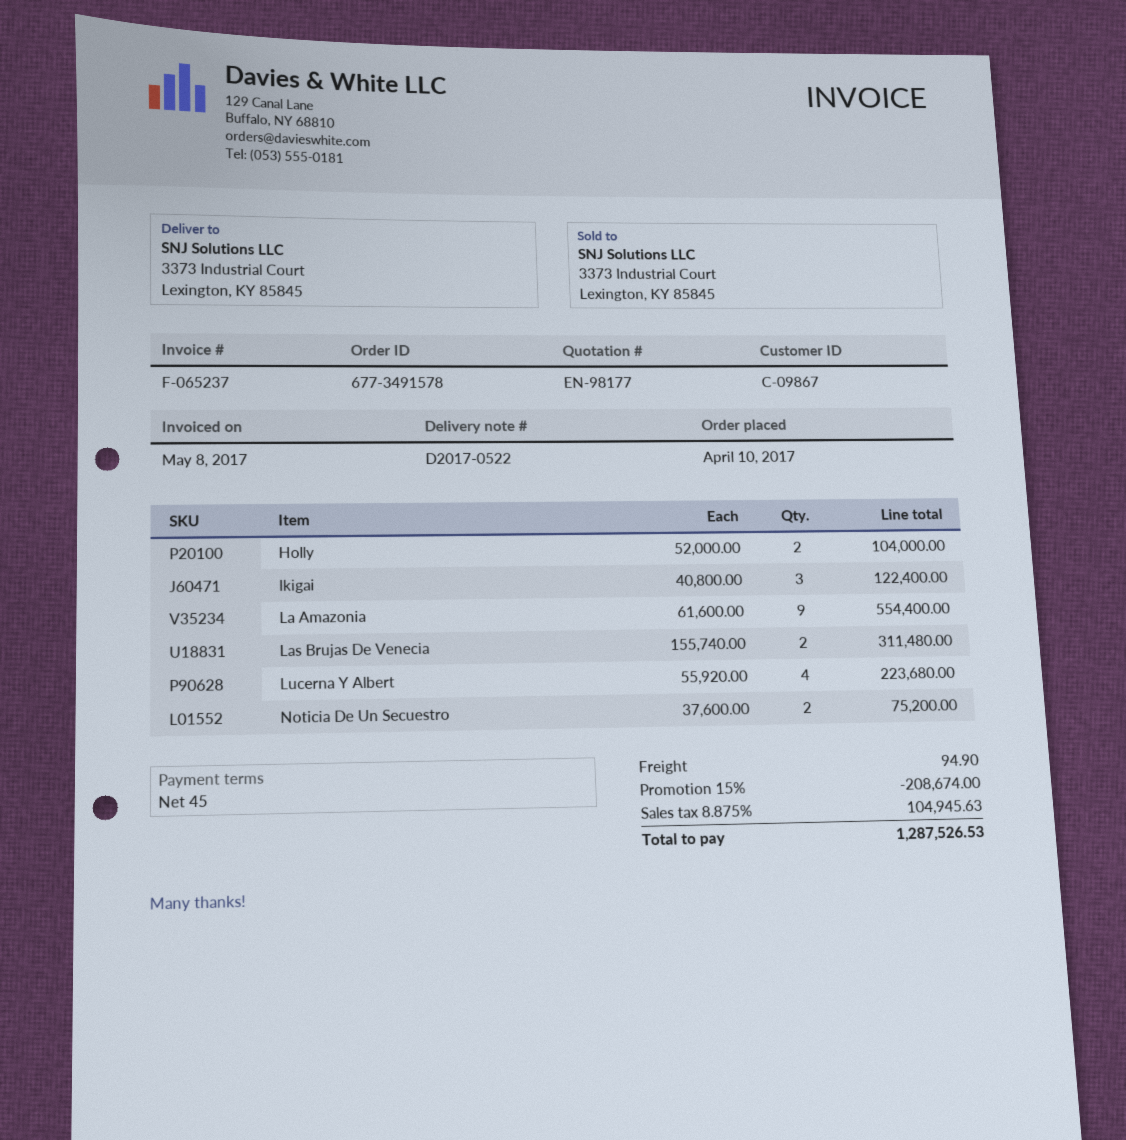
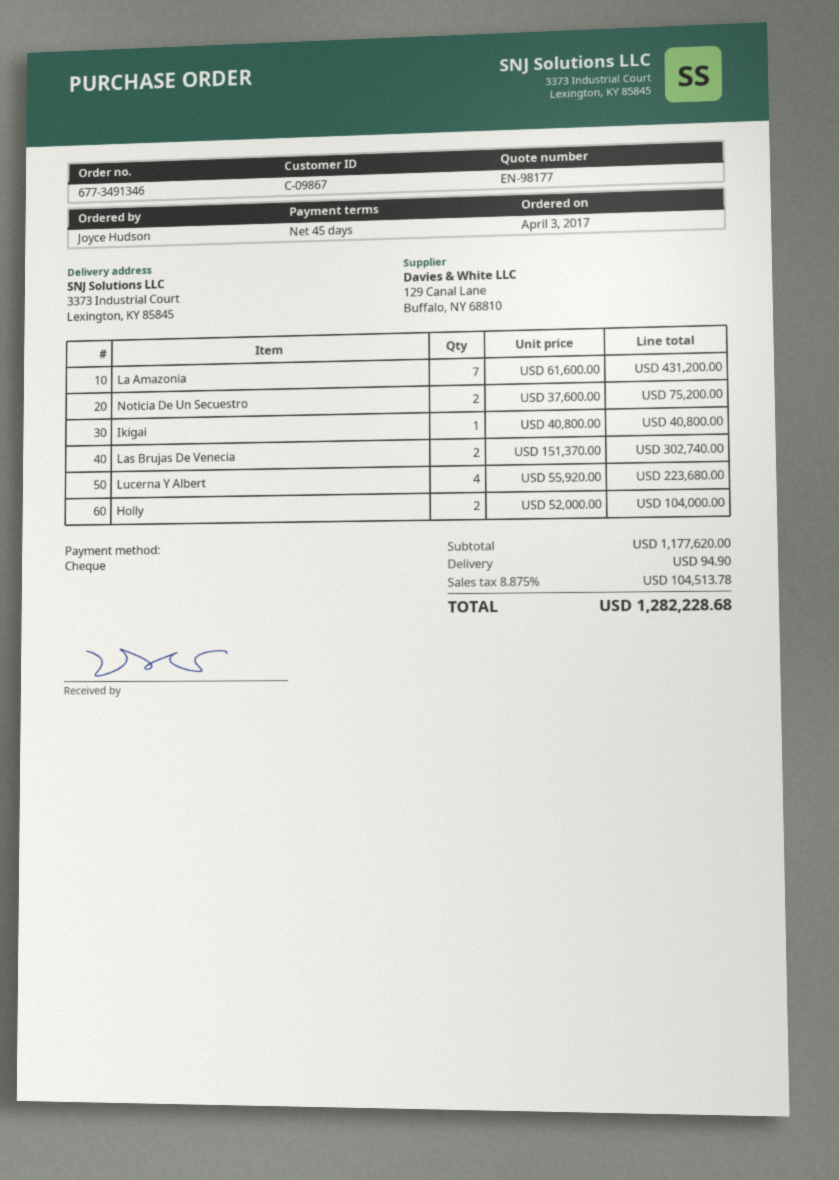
order number: 677-3491578 -> 677-3491346
order date: 2017-04-10 -> 2017-04-03
Ikigai: 3 x 40800.00 = 122400.00 -> 1 x 40800.00 = 40800.00
La Amazonia: 9 x 61600.00 = 554400.00 -> 7 x 61600.00 = 431200.00
Las Brujas De Venecia: 2 x 155740.00 = 311480.00 -> 2 x 151370.00 = 302740.00
discount: 15% = 208674.00 -> none
tax: 8.875% = 104945.63 -> 8.875% = 104513.78
total: 1287526.53 -> 1282228.68

